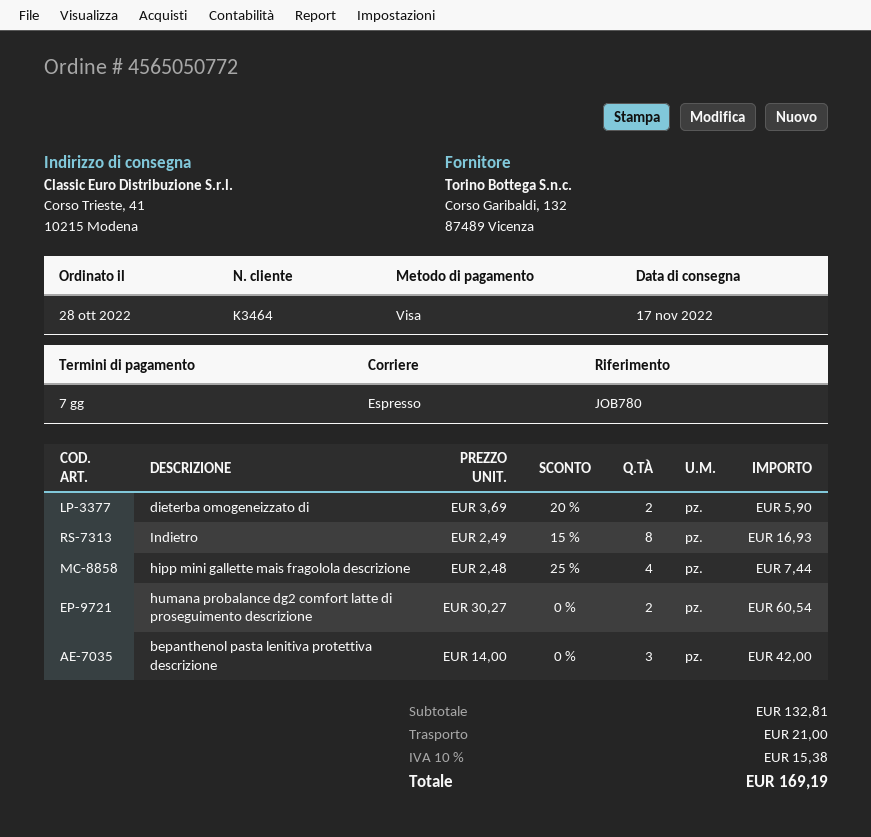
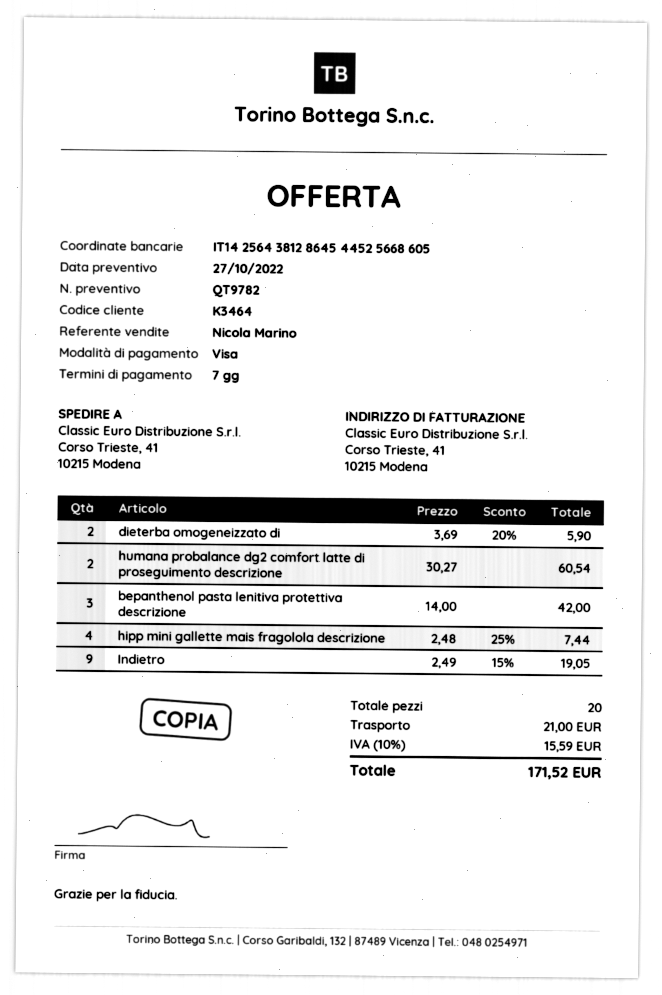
Indietro: 8 x 2.49 - 15% = 16.93 -> 9 x 2.49 - 15% = 19.05
tax: 10% = 15.38 -> 10% = 15.59
total: 169.19 -> 171.52

